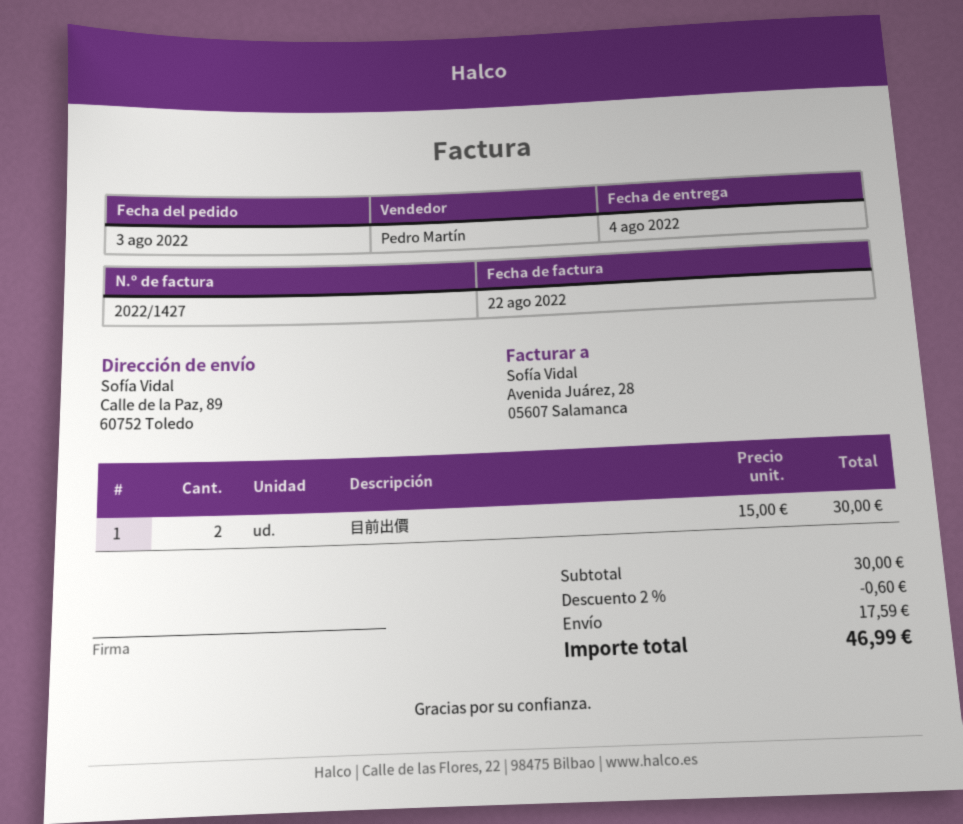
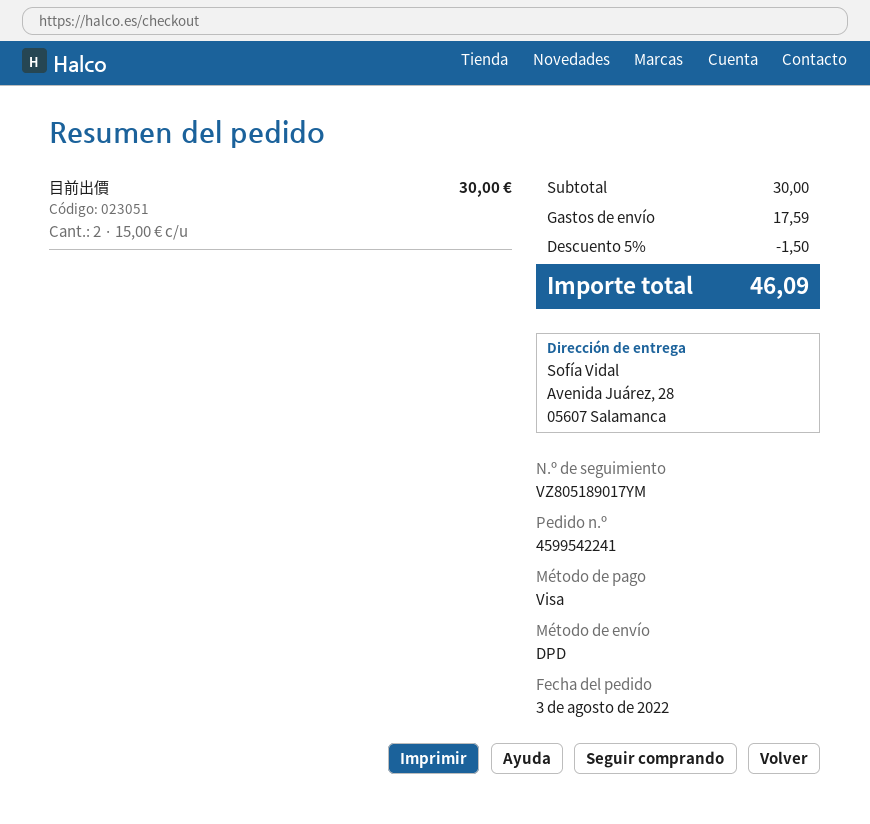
ship to: Calle de la Paz, 89, 60752 Toledo -> Avenida Juárez, 28, 05607 Salamanca
discount: 2% = 0.60 -> 5% = 1.50
total: 46.99 -> 46.09

